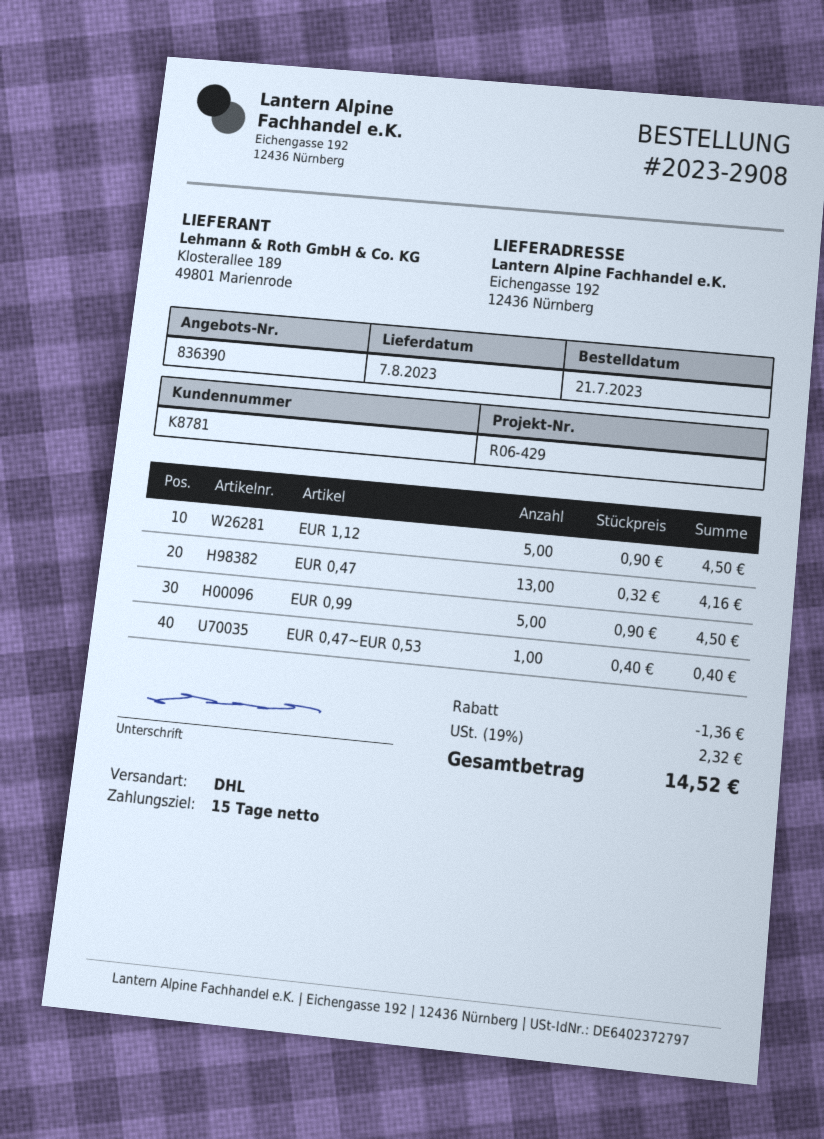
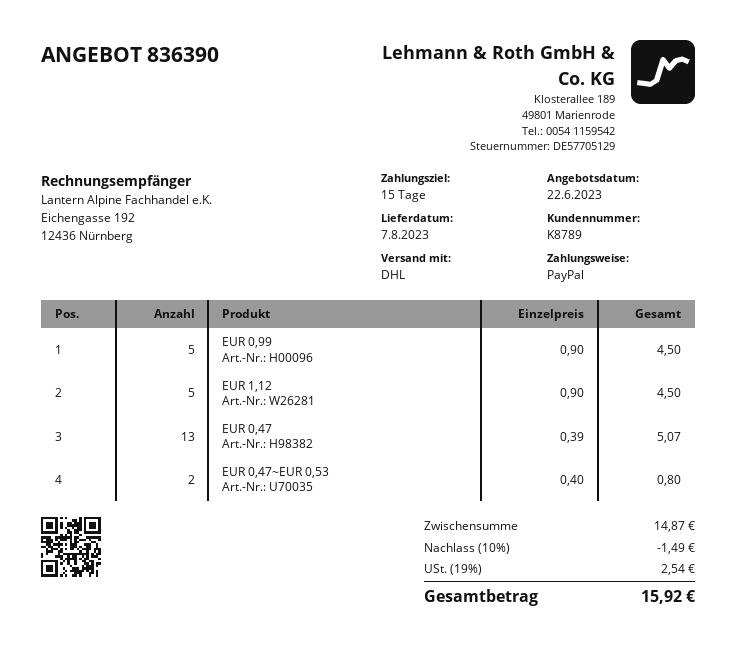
customer number: K8781 -> K8789
EUR 0,47: 13 x 0.32 = 4.16 -> 13 x 0.39 = 5.07
EUR 0,47~EUR 0,53: 1 x 0.40 = 0.40 -> 2 x 0.40 = 0.80
discount: 1.36 -> 1.49
tax: 19% = 2.32 -> 19% = 2.54
total: 14.52 -> 15.92

